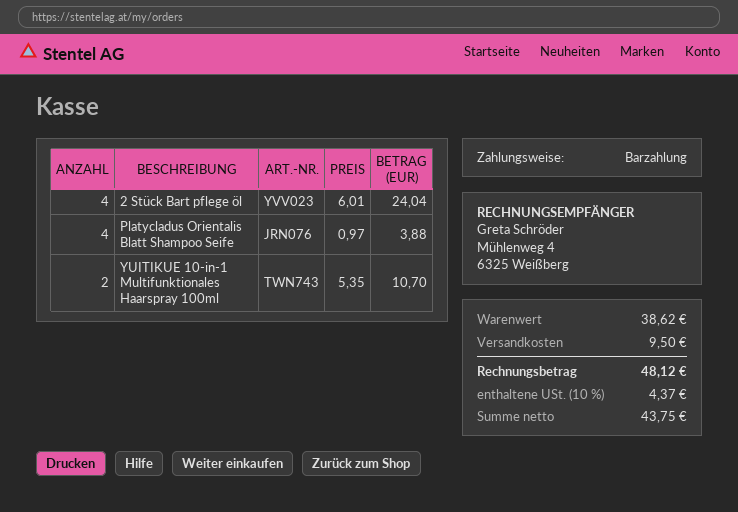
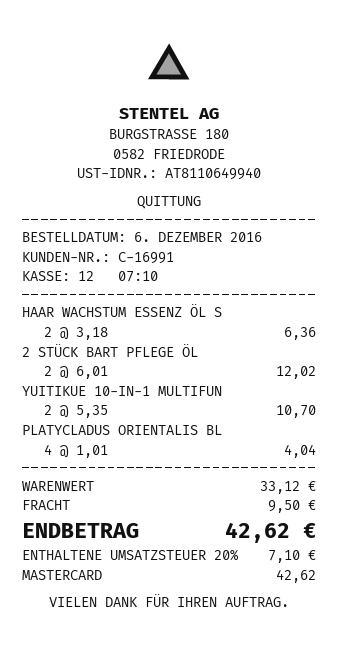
payment method: cash -> Mastercard
2 Stück Bart pflege öl: 4 x 6.01 = 24.04 -> 2 x 6.01 = 12.02
Platycladus Orientalis Blatt Shampoo Seife: 4 x 0.97 = 3.88 -> 4 x 1.01 = 4.04
HAAR WACHSTUM ESSENZ ÖL S: none -> 2 x 3.18 = 6.36
subtotal: 38.62 -> 33.12
tax: 10% = 4.37 -> 20% = 7.10
total: 48.12 -> 42.62

